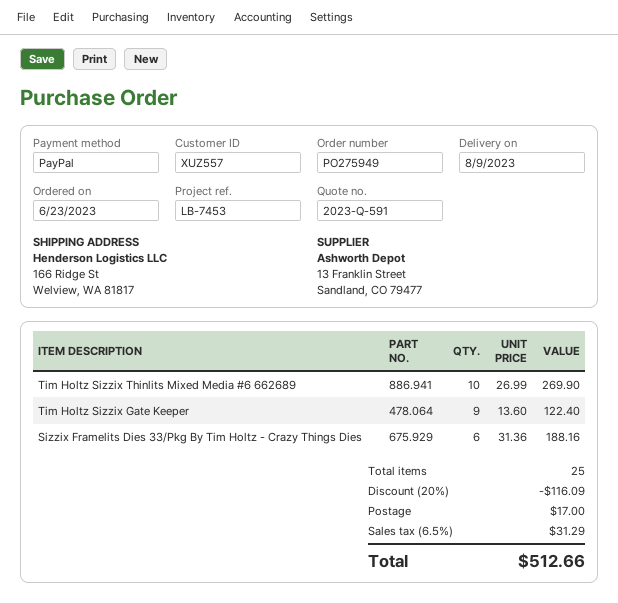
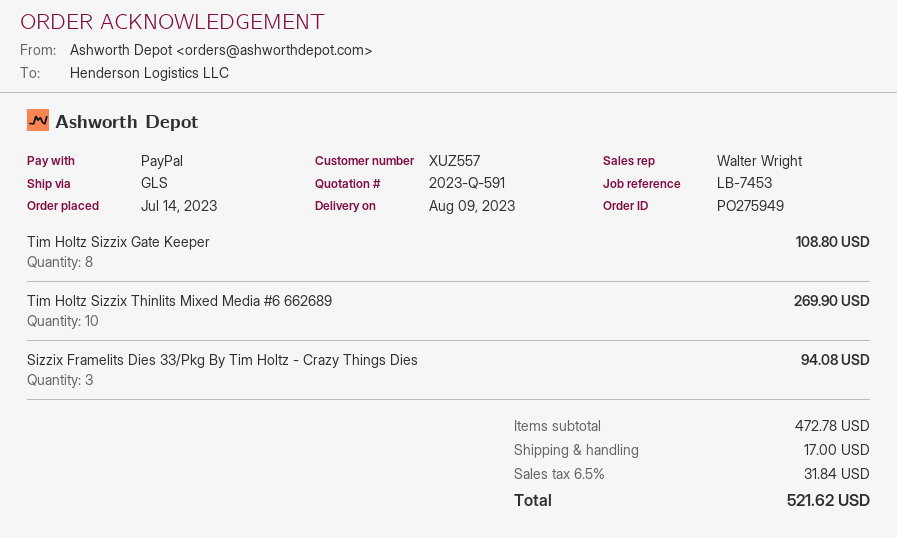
order date: 2023-06-23 -> 2023-07-14
Tim Holtz Sizzix Gate Keeper: 9 for 122.40 -> 8 for 108.80
Sizzix Framelits Dies 33/Pkg By Tim Holtz - Crazy Things Dies: 6 for 188.16 -> 3 for 94.08
discount: 20% = 116.09 -> none
tax: 6.5% = 31.29 -> 6.5% = 31.84
total: 512.66 -> 521.62

